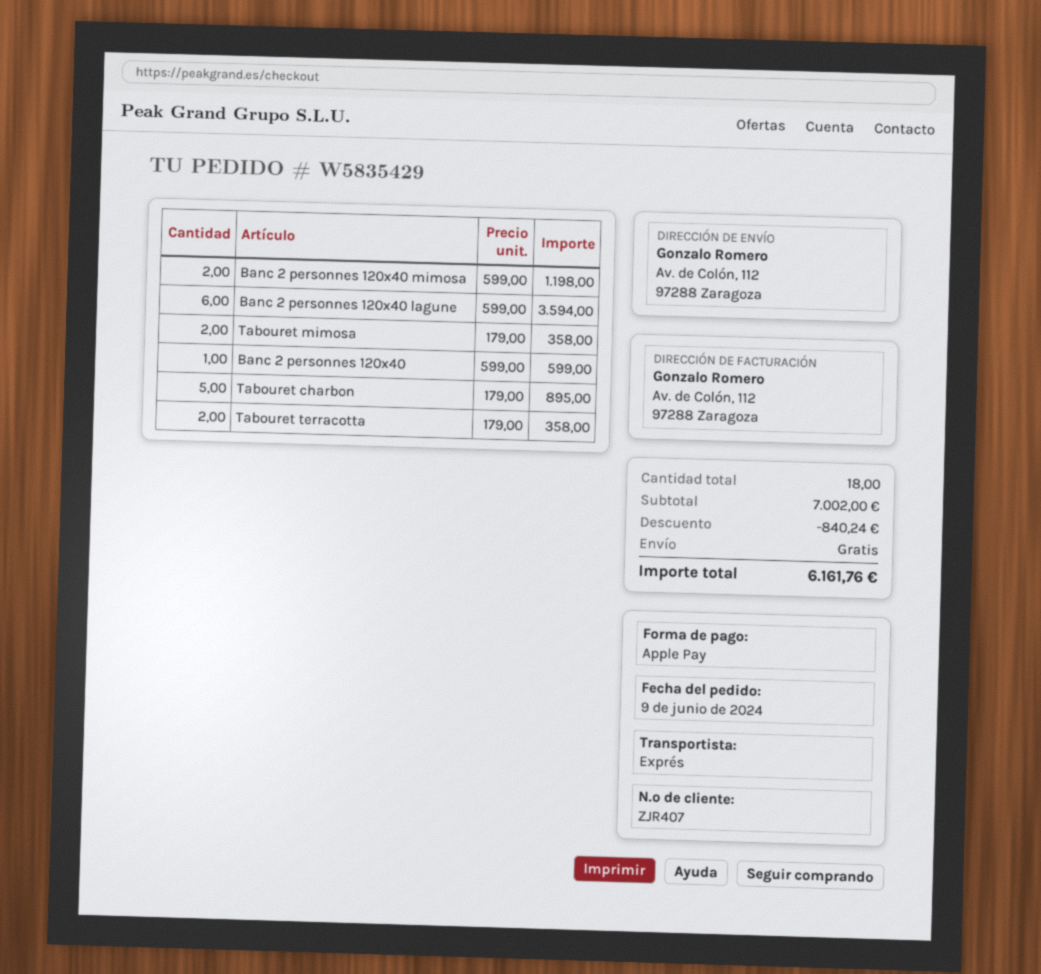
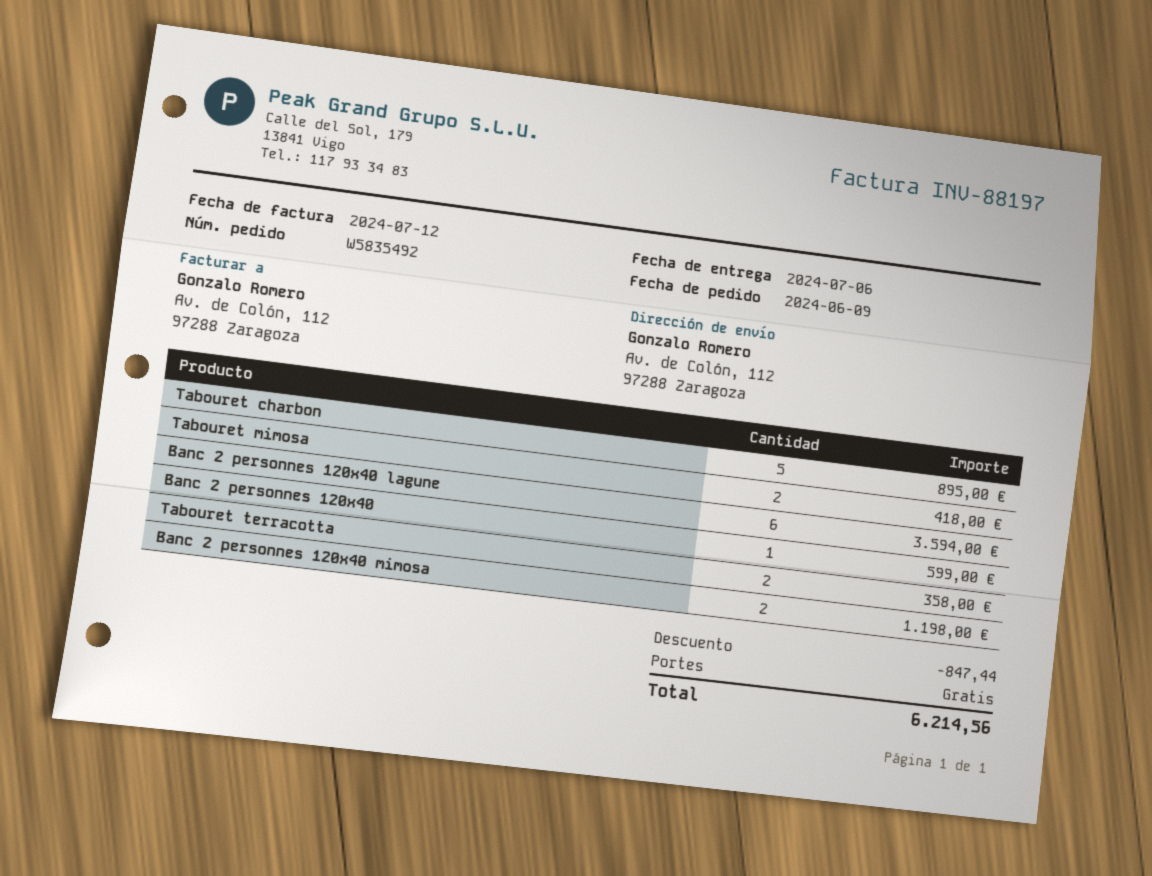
order number: W5835429 -> W5835492
Tabouret mimosa: 2 for 358.00 -> 2 for 418.00
discount: 840.24 -> 847.44
total: 6161.76 -> 6214.56

